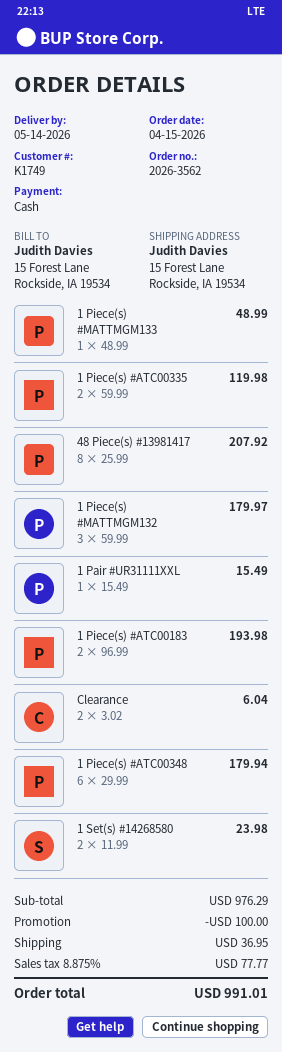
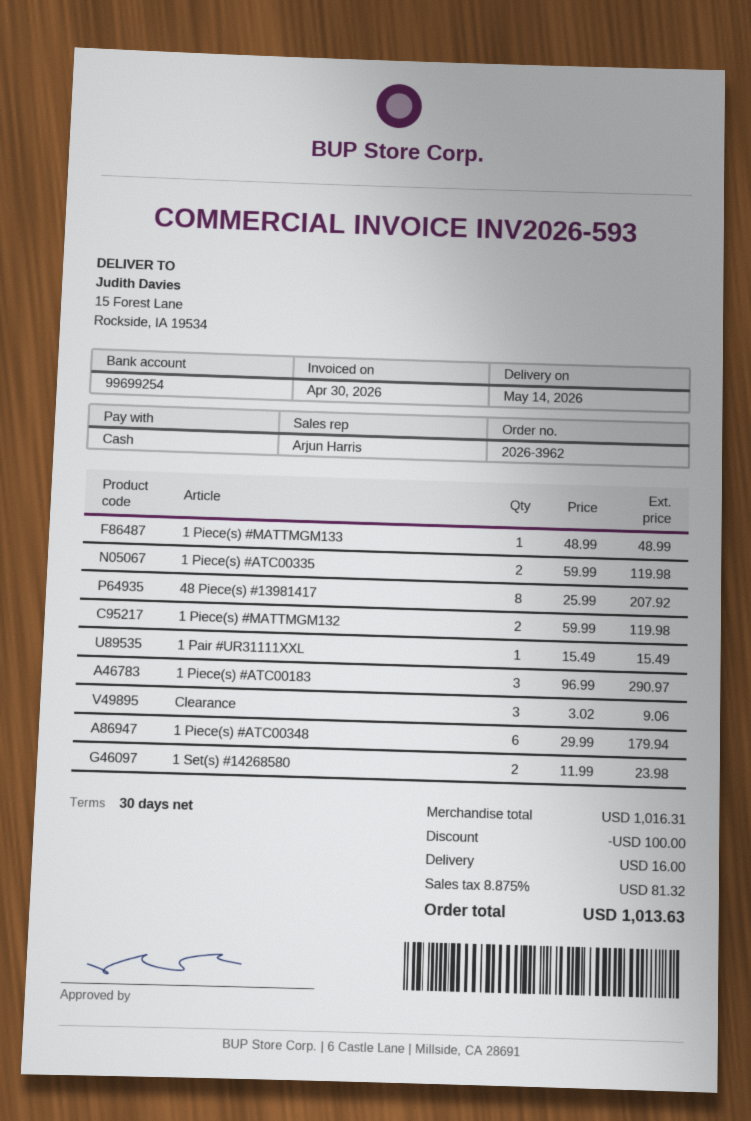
order number: 2026-3562 -> 2026-3962
1 Piece(s) #MATTMGM132: 3 x 59.99 = 179.97 -> 2 x 59.99 = 119.98
1 Piece(s) #ATC00183: 2 x 96.99 = 193.98 -> 3 x 96.99 = 290.97
Clearance: 2 x 3.02 = 6.04 -> 3 x 3.02 = 9.06
subtotal: 976.29 -> 1016.31
shipping: 36.95 -> 16.00
tax: 8.875% = 77.77 -> 8.875% = 81.32
total: 991.01 -> 1013.63

